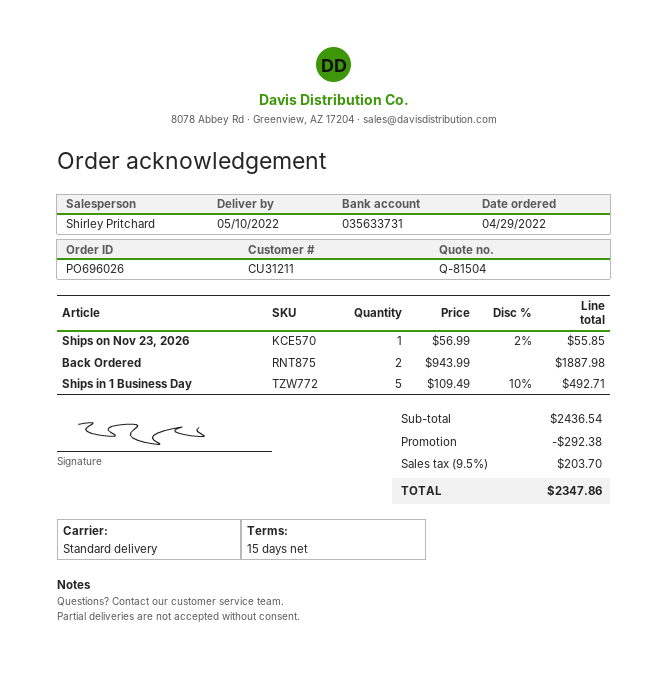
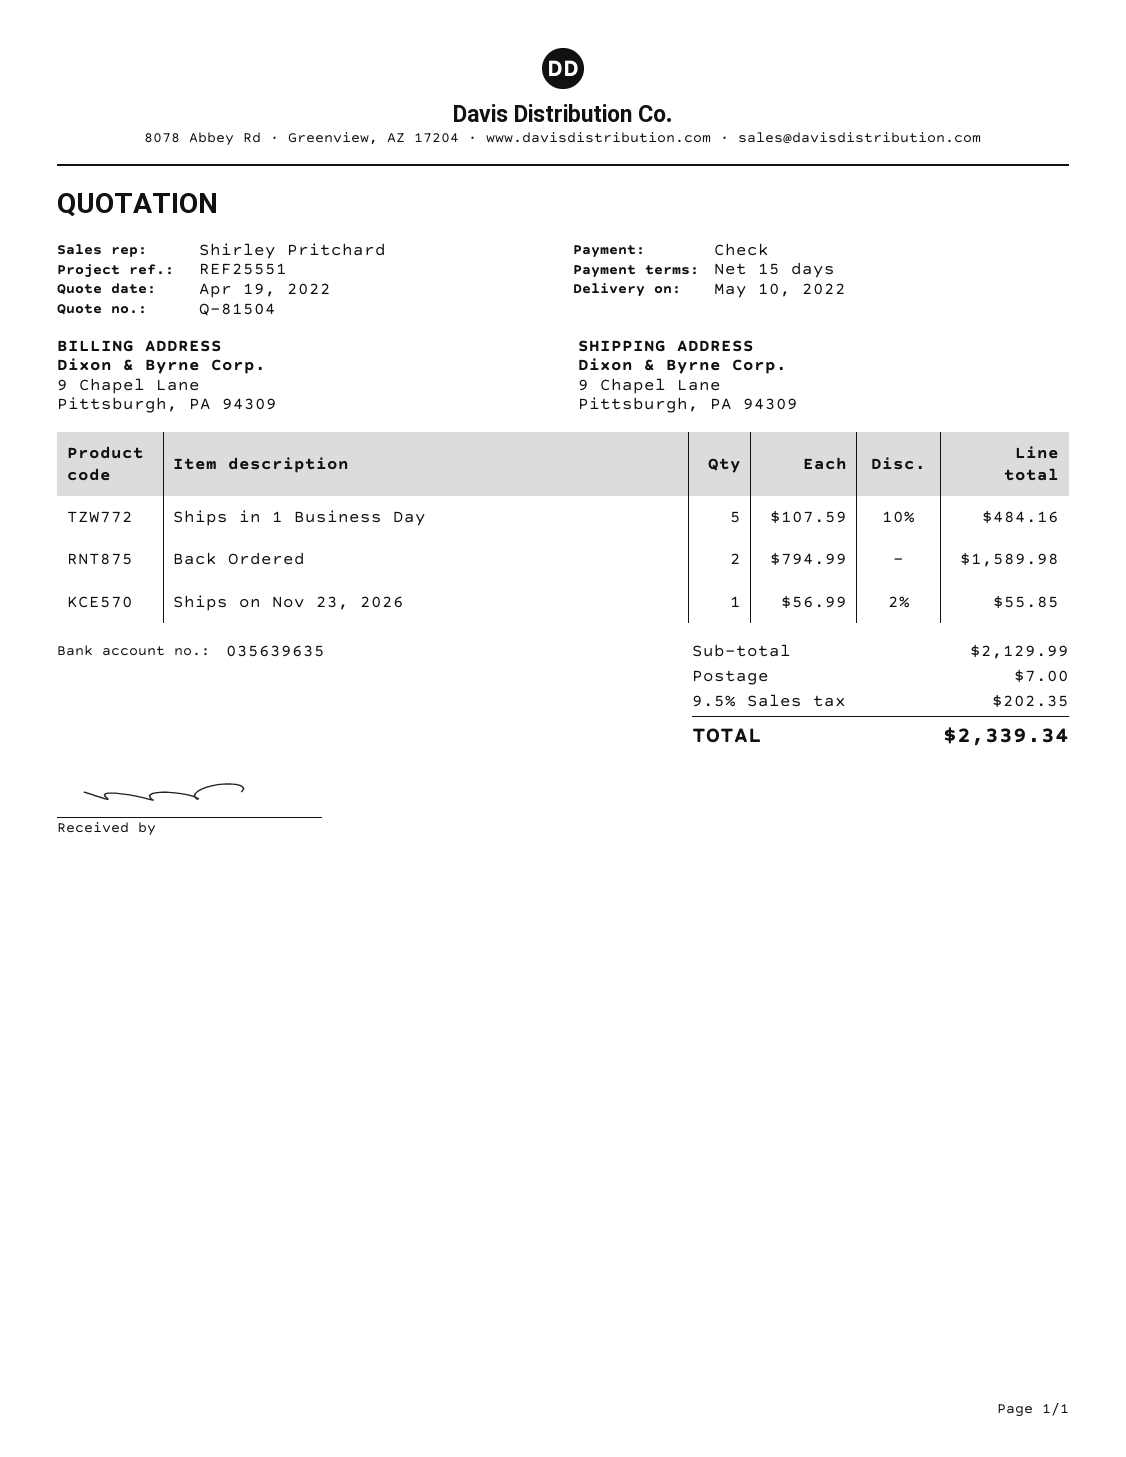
bank account: 035633731 -> 035639635
Back Ordered: 2 x 943.99 = 1887.98 -> 2 x 794.99 = 1589.98
Ships in 1 Business Day: 5 x 109.49 - 10% = 492.71 -> 5 x 107.59 - 10% = 484.16
subtotal: 2436.54 -> 2129.99
discount: 292.38 -> none
shipping: none -> 7.00
tax: 9.5% = 203.70 -> 9.5% = 202.35
total: 2347.86 -> 2339.34

